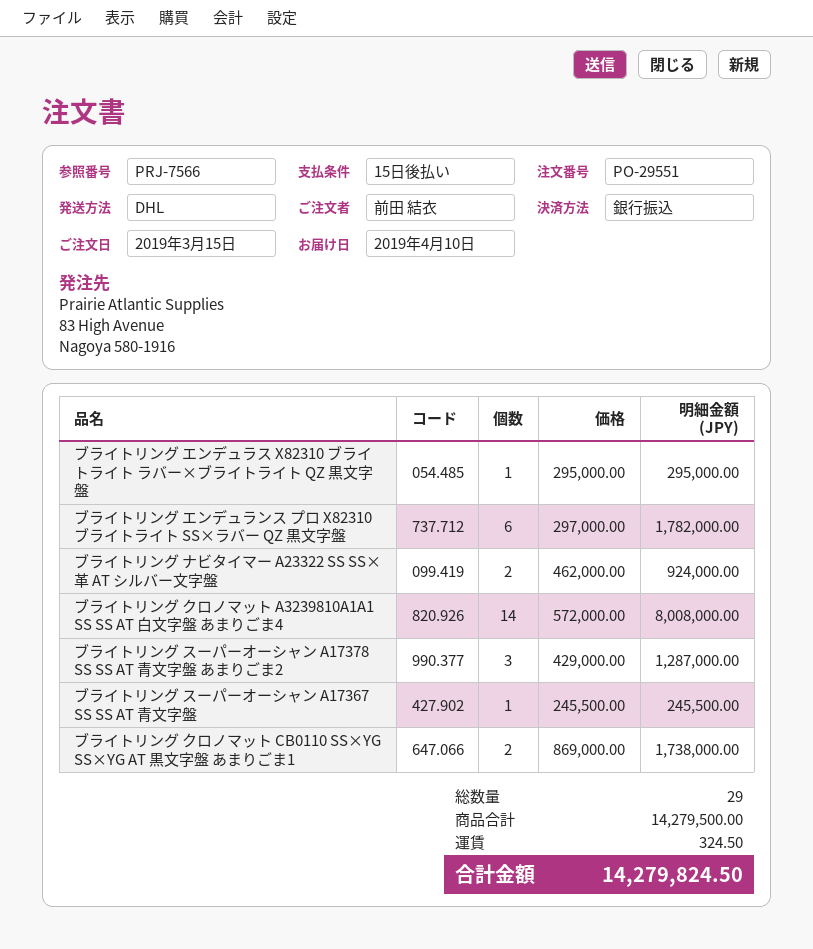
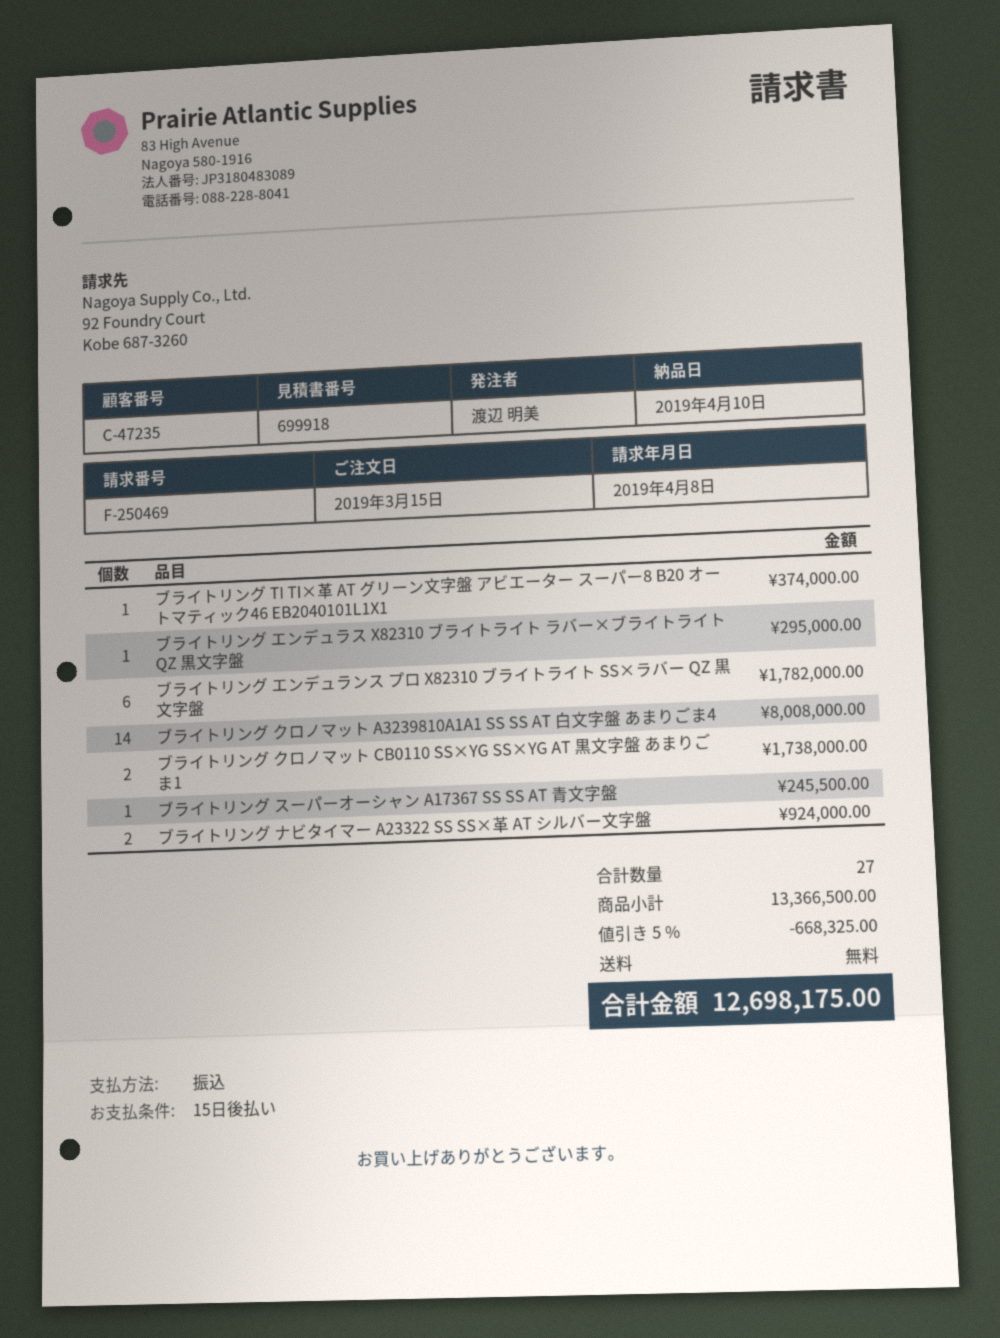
ordered by: 前田 結衣 -> 渡辺 明美
ブライトリング スーパーオーシャン A17378 SS SS AT 青文字盤 あまりごま2: 3 for 1287000.00 -> none
ブライトリング TI TI×革 AT グリーン文字盤 アビエーター スーパー8 B20 オートマティック46 EB2040101L1X1: none -> 1 for 374000.00
total quantity: 29 -> 27
subtotal: 14279500.00 -> 13366500.00
discount: none -> 5% = 668325.00
shipping: 324.50 -> 0.00
total: 14279824.50 -> 12698175.00

